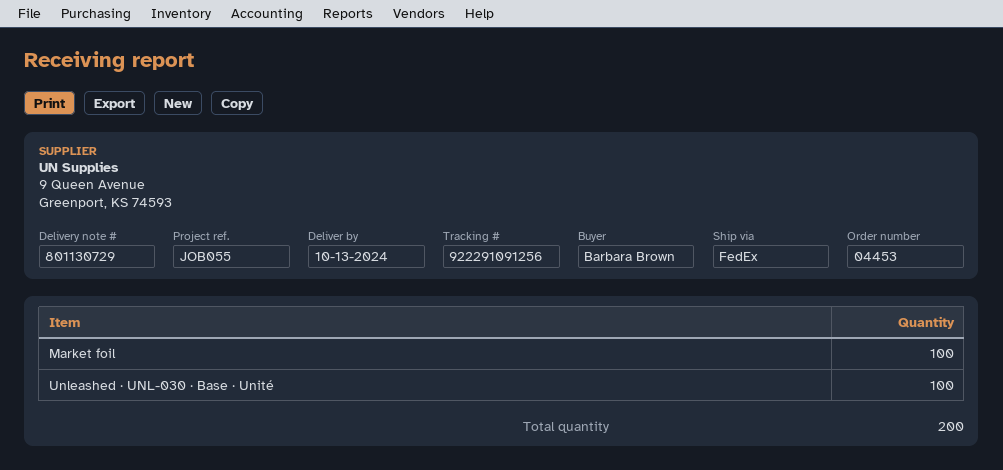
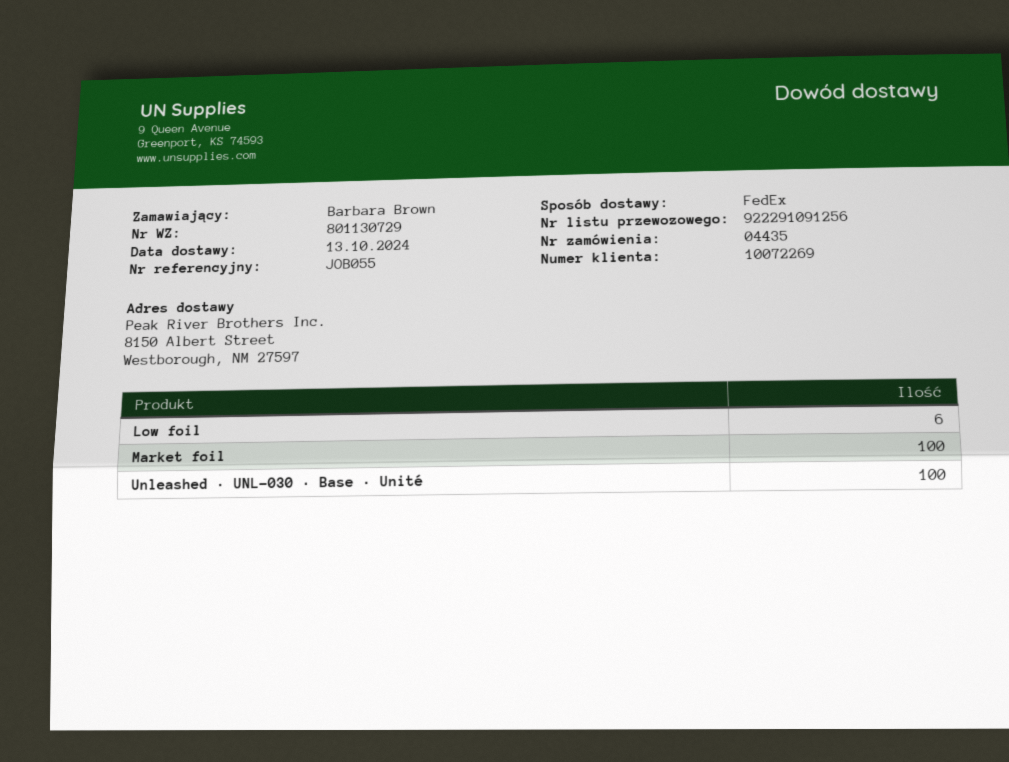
order number: 04453 -> 04435
Low foil: none -> 6

